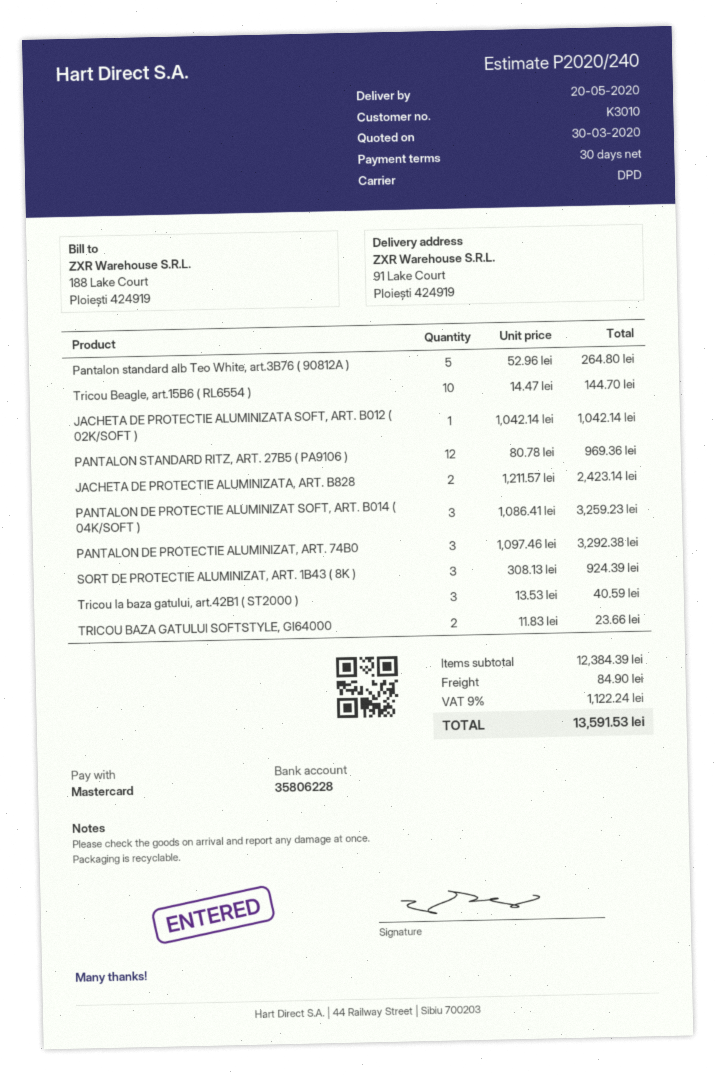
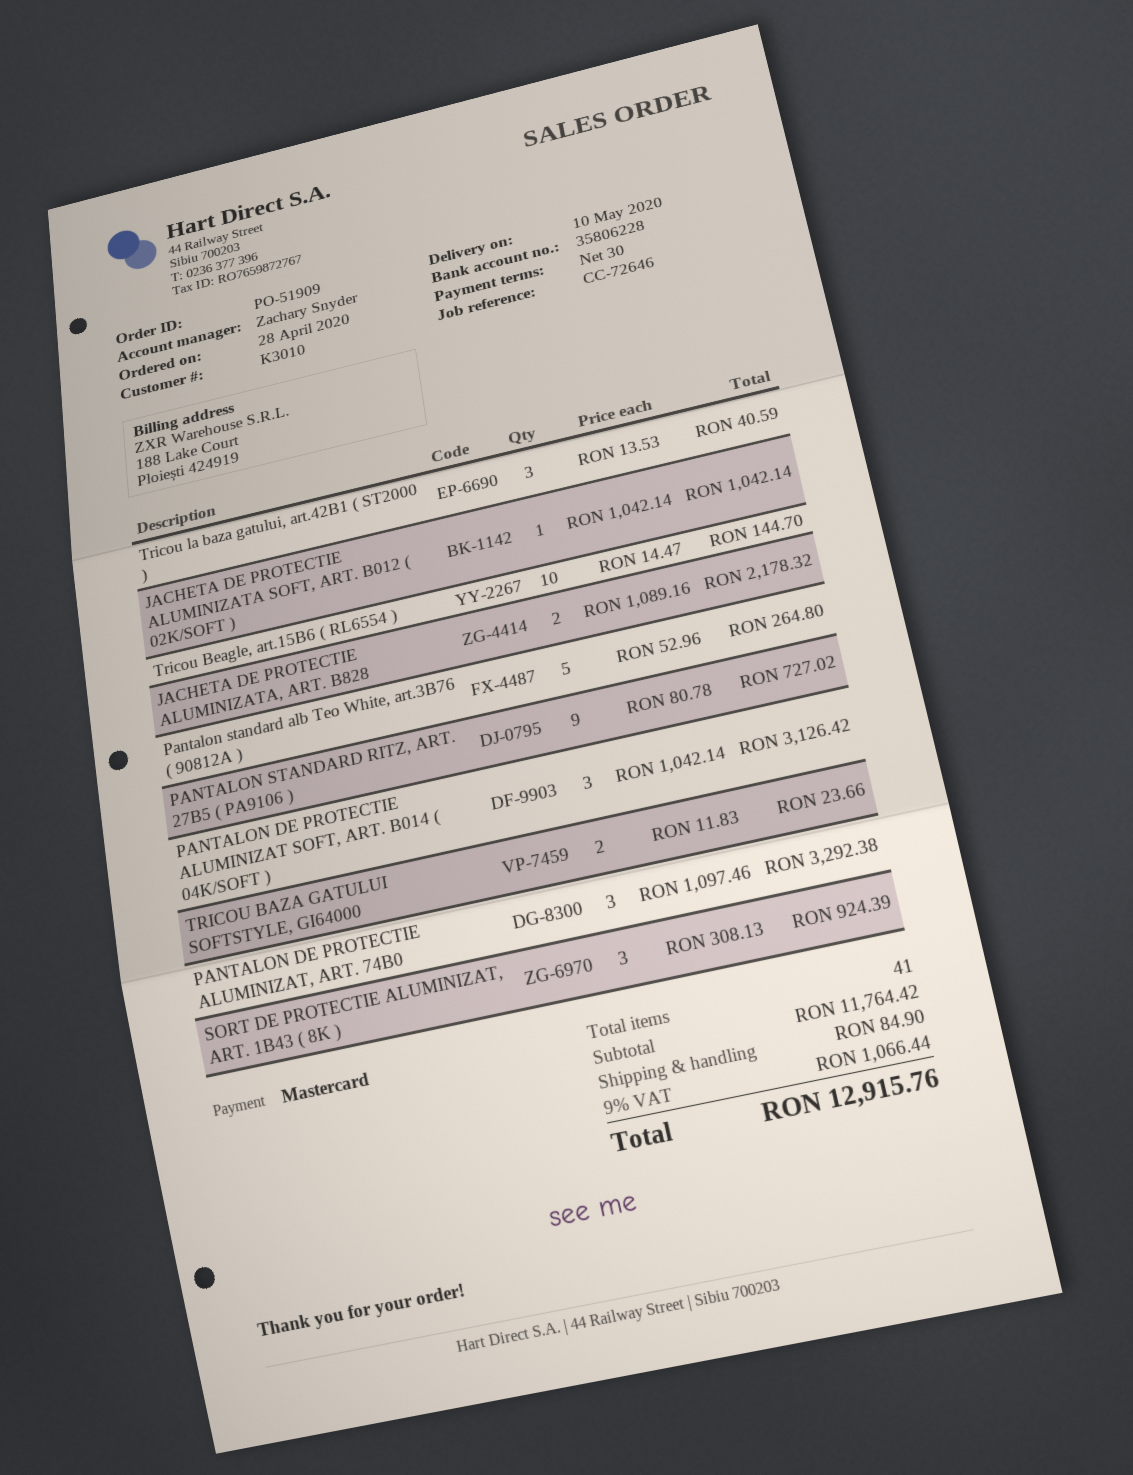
delivery date: 2020-05-20 -> 2020-05-10
PANTALON STANDARD RITZ, ART. 27B5 ( PA9106 ): 12 x 80.78 = 969.36 -> 9 x 80.78 = 727.02
JACHETA DE PROTECTIE ALUMINIZATA, ART. B828: 2 x 1211.57 = 2423.14 -> 2 x 1089.16 = 2178.32
PANTALON DE PROTECTIE ALUMINIZAT SOFT, ART. B014 ( 04K/SOFT ): 3 x 1086.41 = 3259.23 -> 3 x 1042.14 = 3126.42
subtotal: 12384.39 -> 11764.42
tax: 9% = 1122.24 -> 9% = 1066.44
total: 13591.53 -> 12915.76

